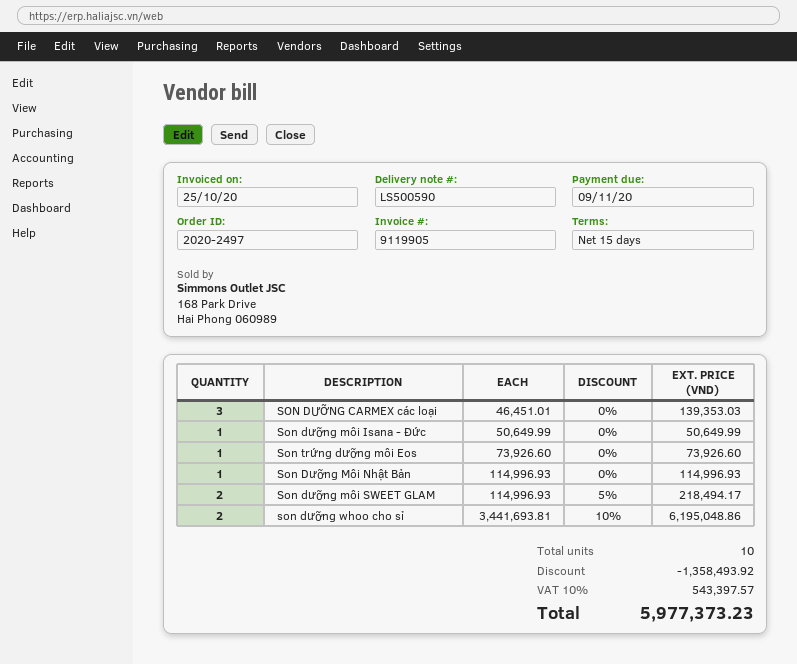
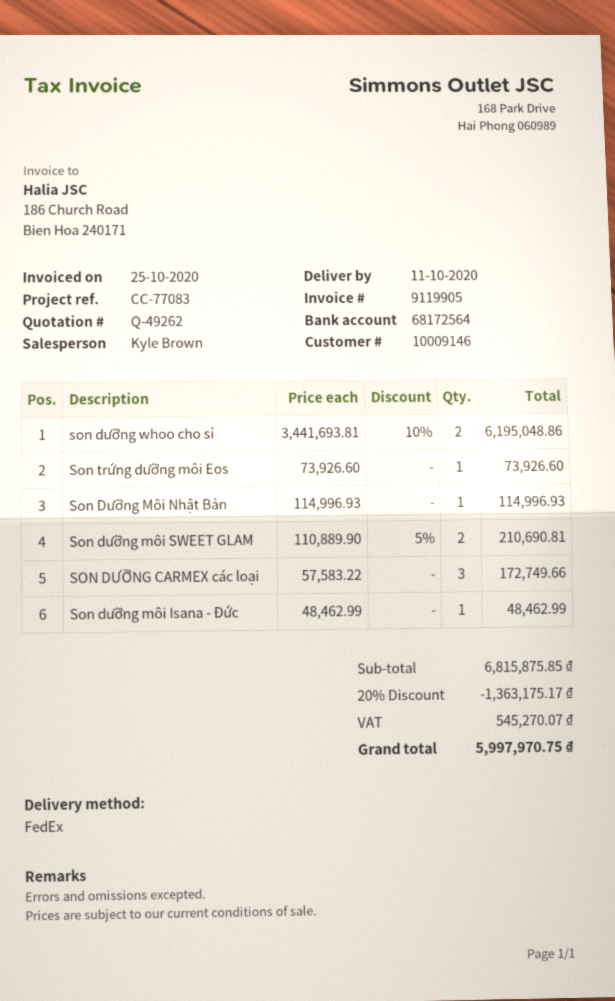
SON DƯỠNG CARMEX các loại: 3 x 46451.01 = 139353.03 -> 3 x 57583.22 = 172749.66
Son dưỡng môi Isana - Đức: 1 x 50649.99 = 50649.99 -> 1 x 48462.99 = 48462.99
Son dưỡng môi SWEET GLAM: 2 x 114996.93 - 5% = 218494.17 -> 2 x 110889.90 - 5% = 210690.81
discount: 1358493.92 -> 1363175.17
tax: 543397.57 -> 545270.07
total: 5977373.23 -> 5997970.75

